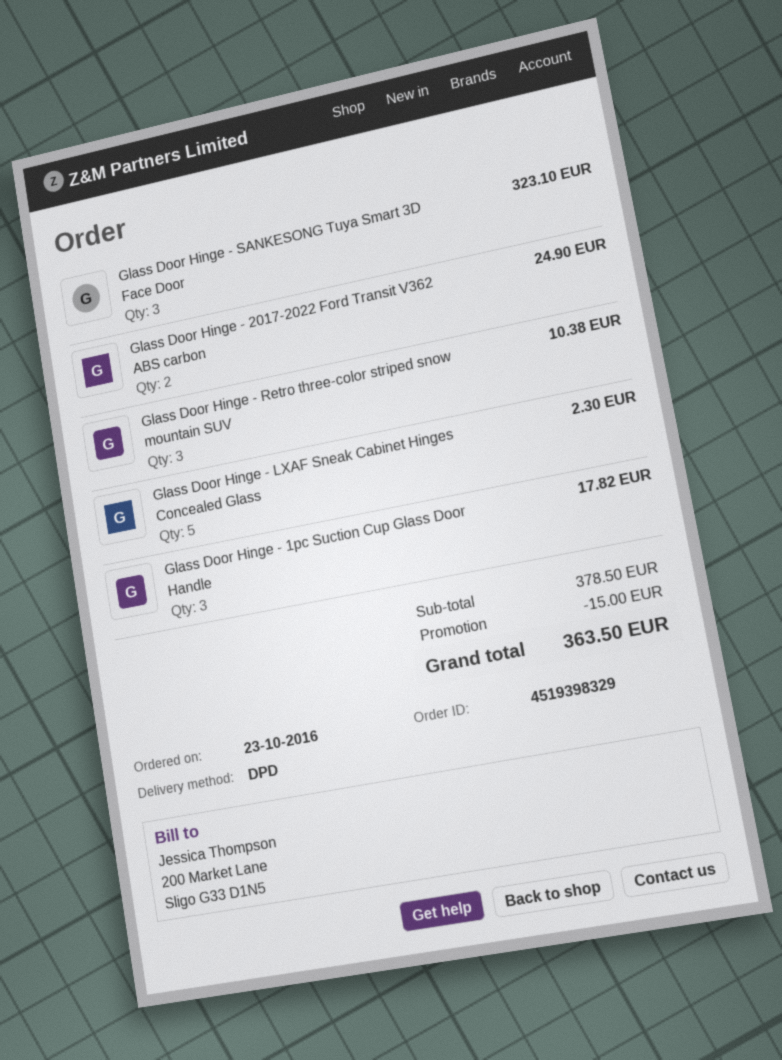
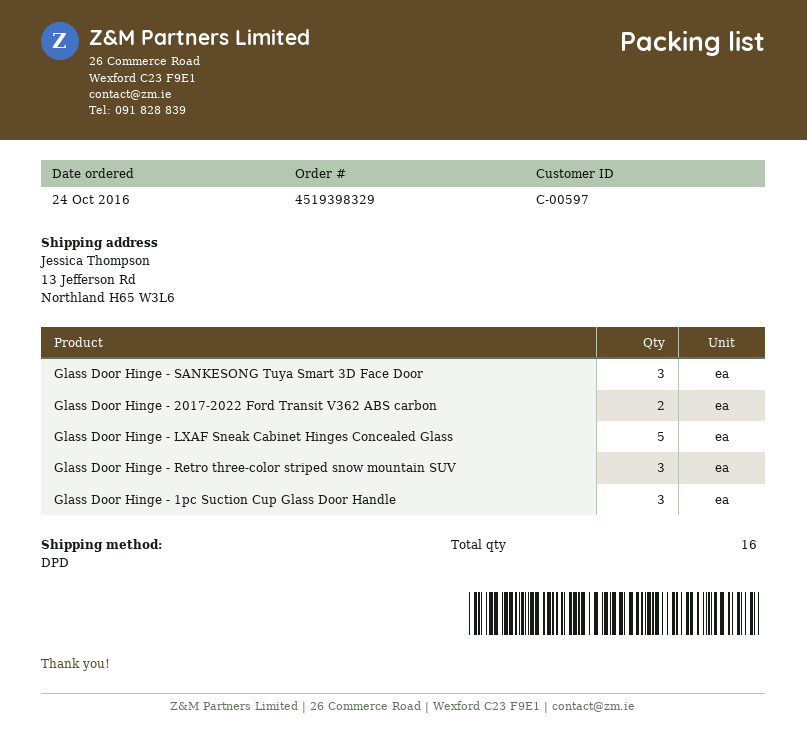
order date: 2016-10-23 -> 2016-10-24

